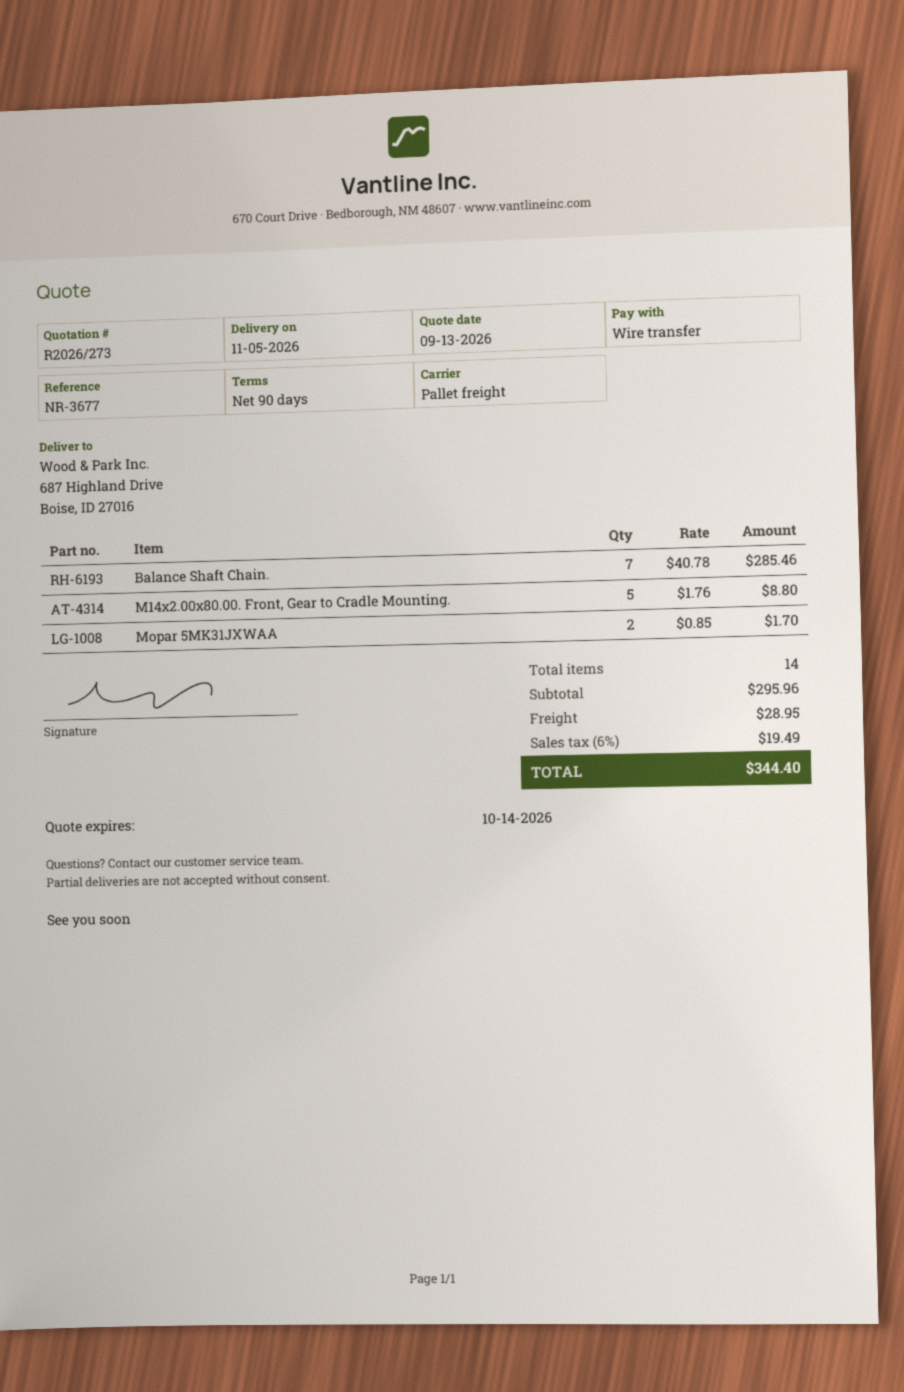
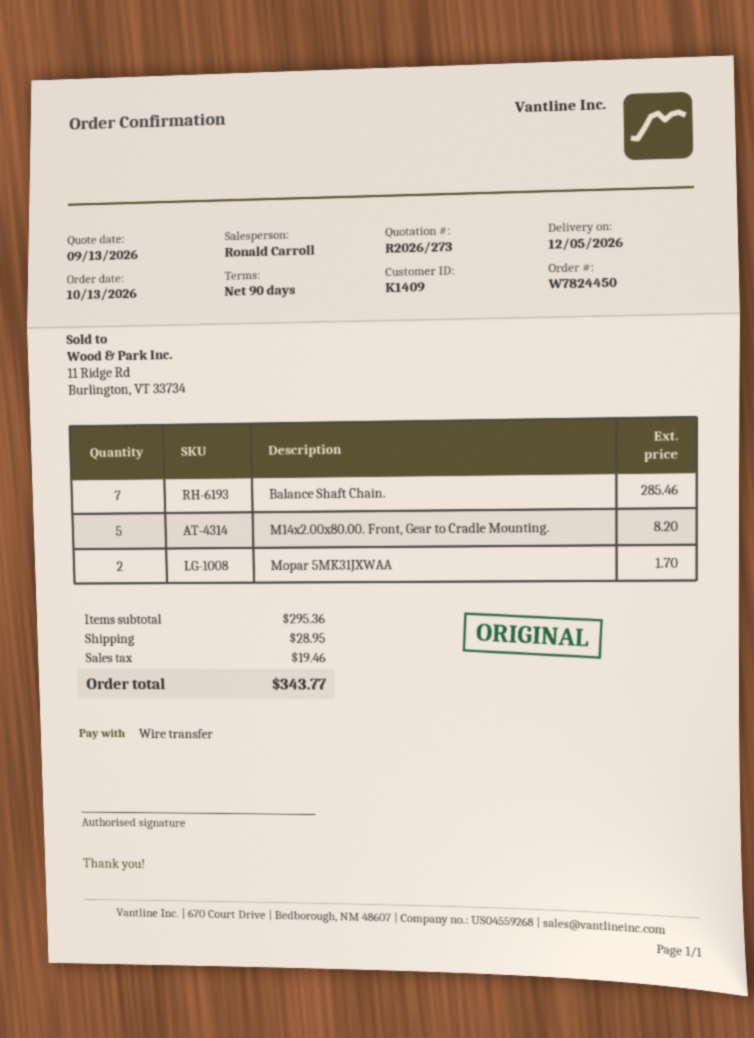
delivery date: 2026-11-05 -> 2026-12-05
M14x2.00x80.00. Front, Gear to Cradle Mounting.: 5 for 8.80 -> 5 for 8.20
subtotal: 295.96 -> 295.36
tax: 19.49 -> 19.46
total: 344.40 -> 343.77

